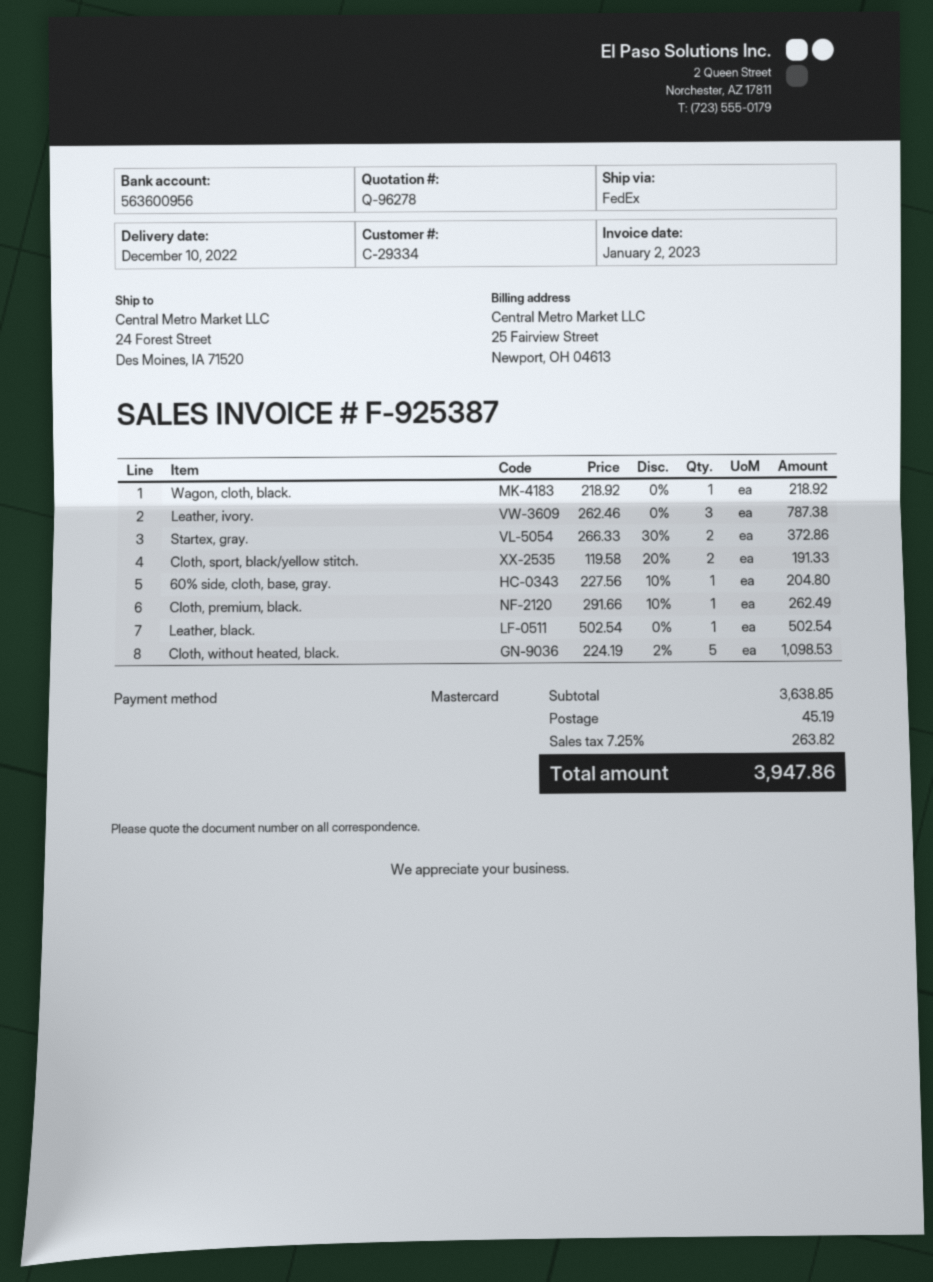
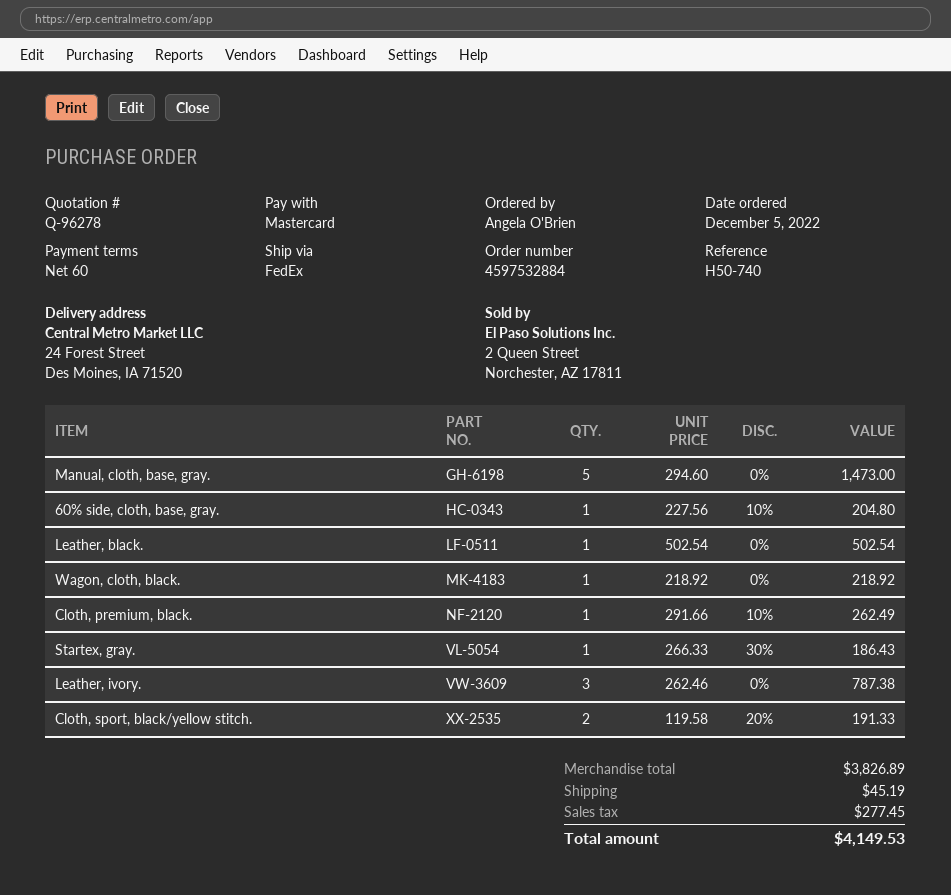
Startex, gray.: 2 x 266.33 - 30% = 372.86 -> 1 x 266.33 - 30% = 186.43
Cloth, without heated, black.: 5 x 224.19 - 2% = 1098.53 -> none
Manual, cloth, base, gray.: none -> 5 x 294.60 = 1473.00
subtotal: 3638.85 -> 3826.89
tax: 263.82 -> 277.45
total: 3947.86 -> 4149.53

